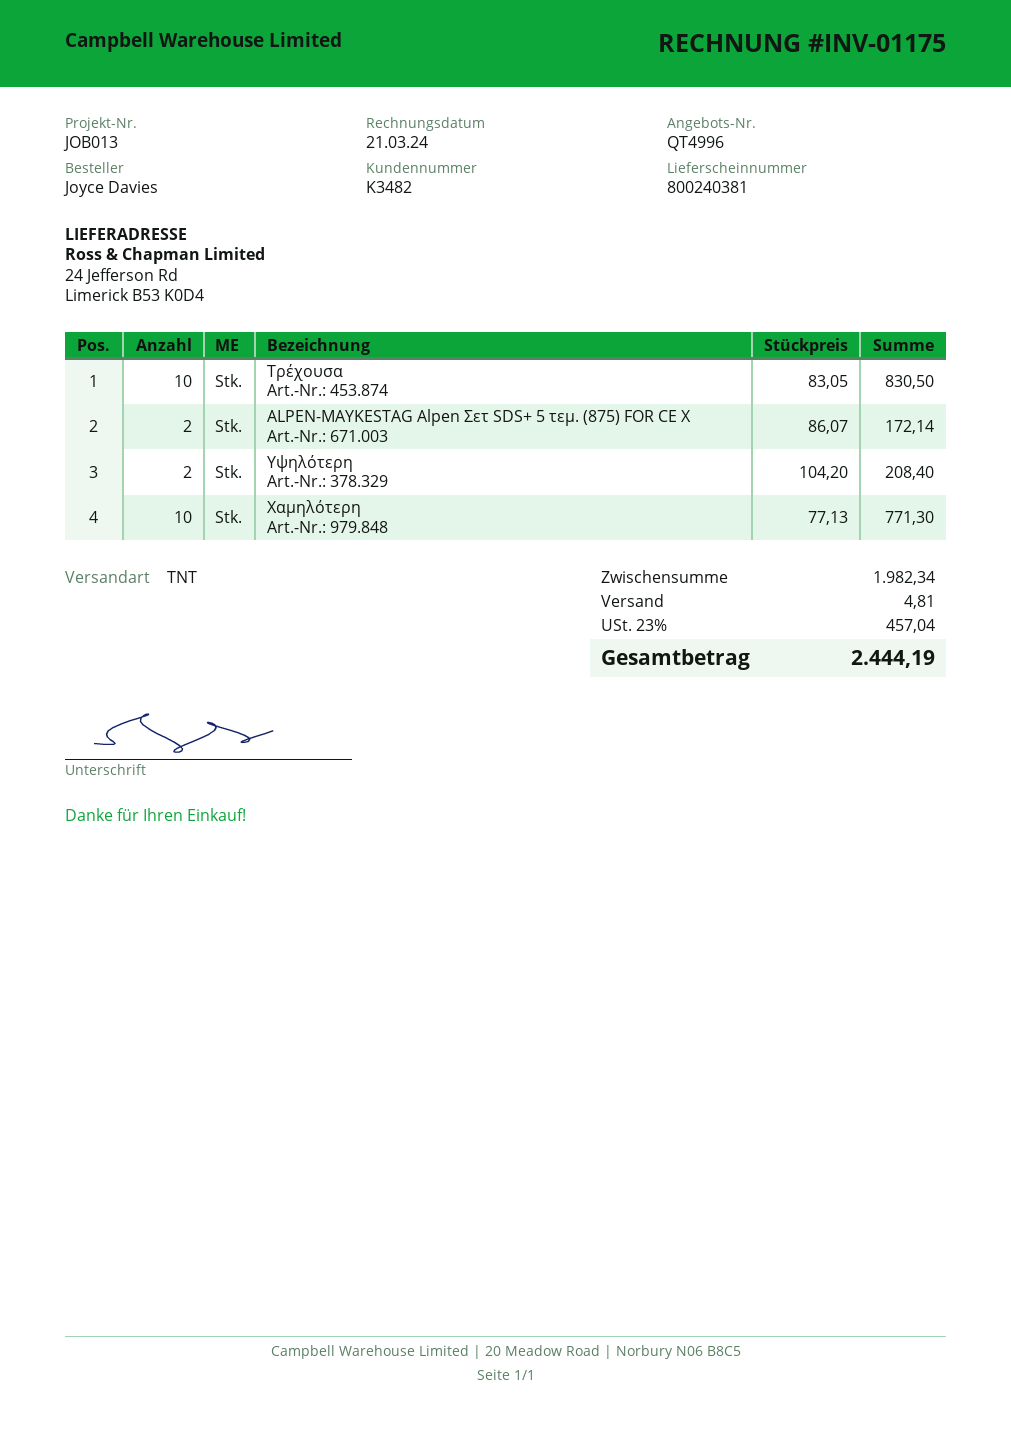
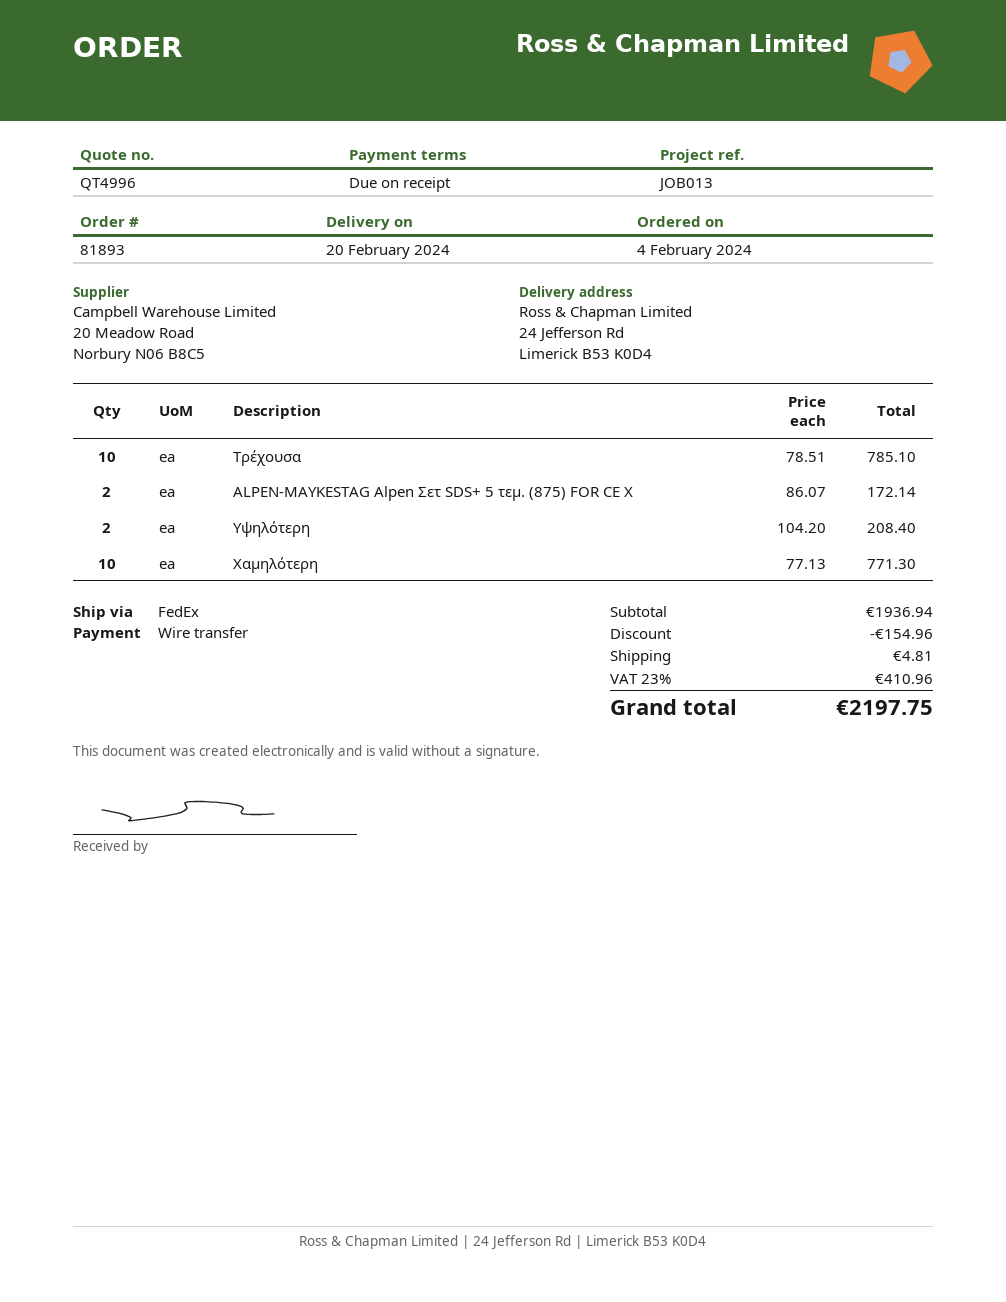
shipping method: TNT -> FedEx
Τρέχουσα: 10 x 83.05 = 830.50 -> 10 x 78.51 = 785.10
subtotal: 1982.34 -> 1936.94
discount: none -> 154.96
tax: 23% = 457.04 -> 23% = 410.96
total: 2444.19 -> 2197.75

